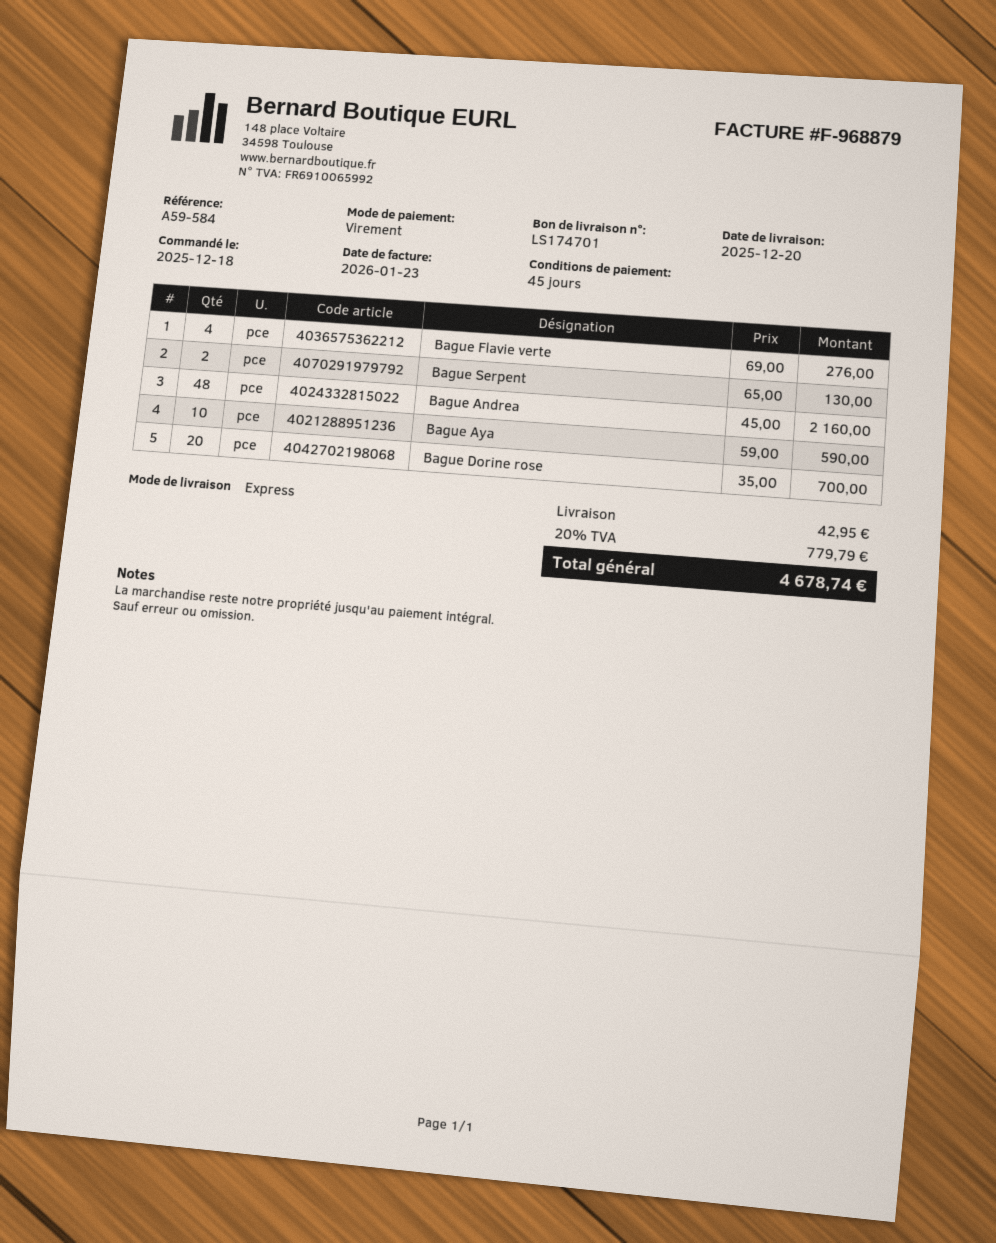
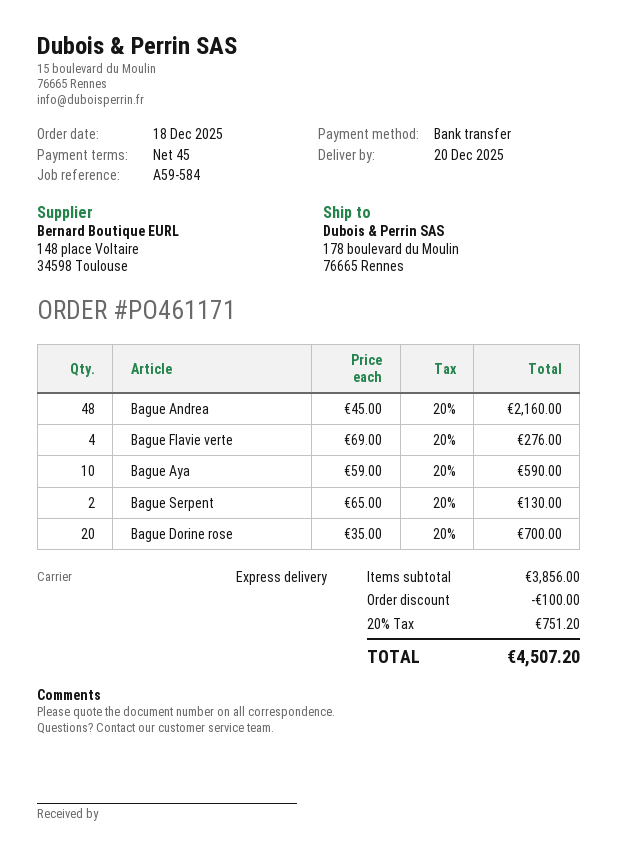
discount: none -> 100.00
shipping: 42.95 -> none
tax: 20% = 779.79 -> 20% = 751.20
total: 4678.74 -> 4507.20

